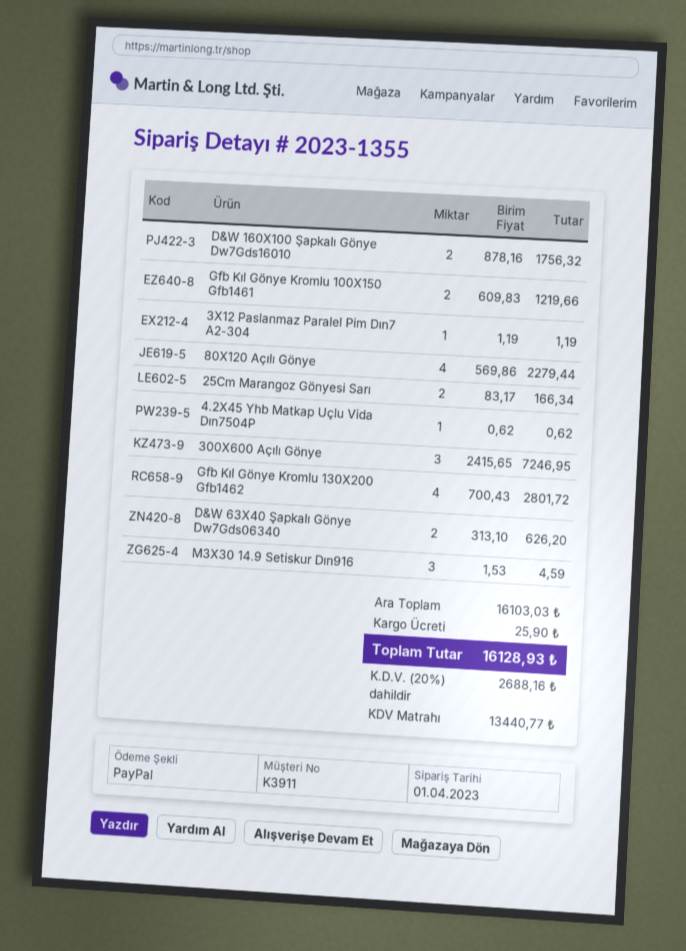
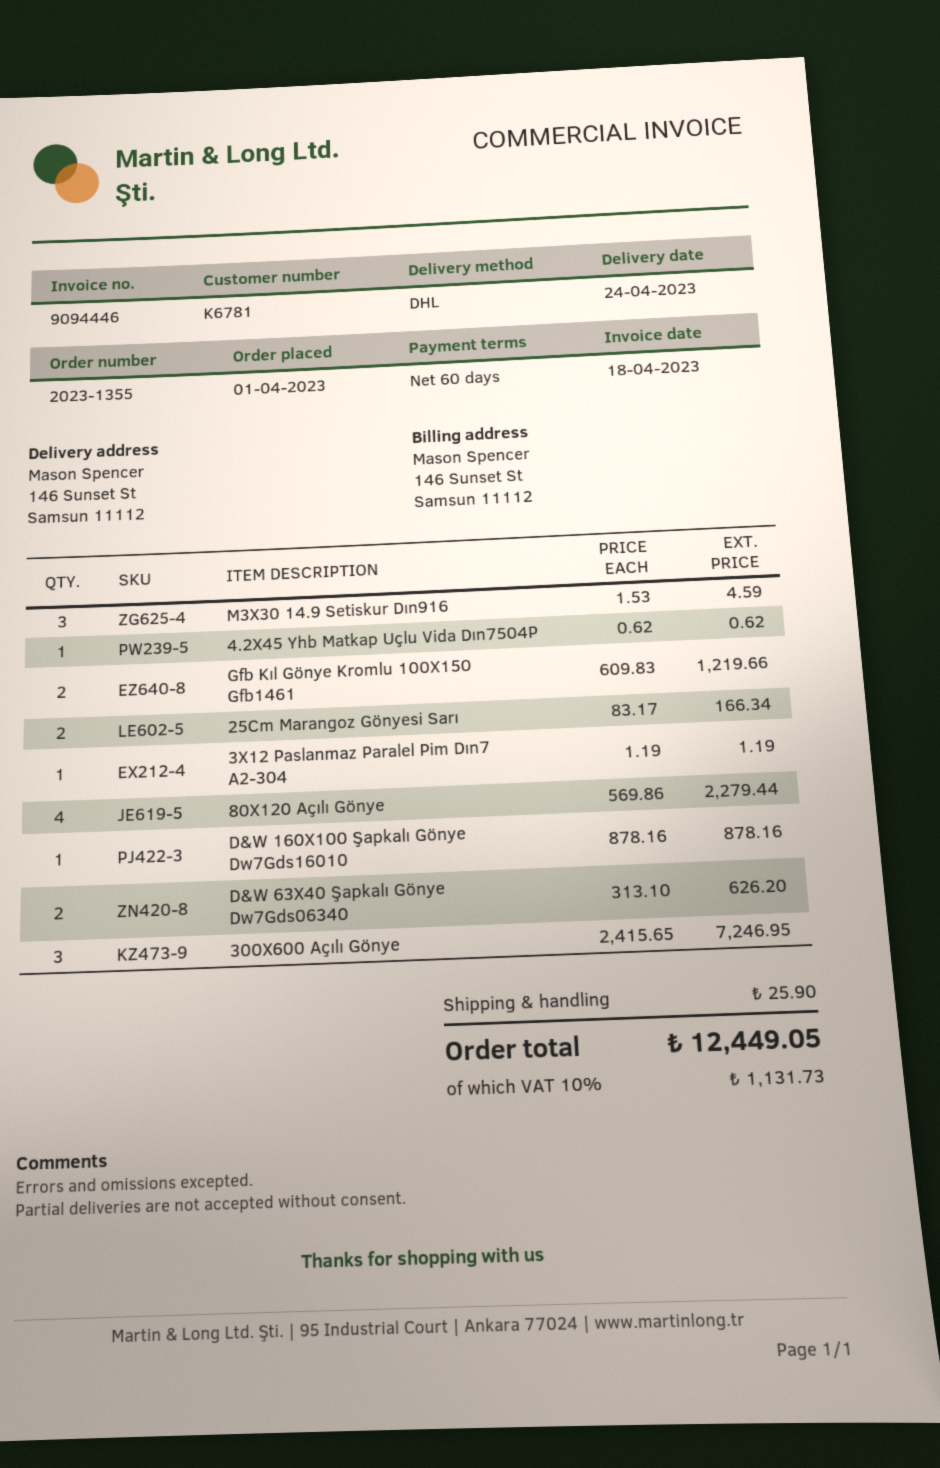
customer number: K3911 -> K6781
D&W 160X100 Şapkalı Gönye Dw7Gds16010: 2 x 878.16 = 1756.32 -> 1 x 878.16 = 878.16
Gfb Kıl Gönye Kromlu 130X200 Gfb1462: 4 x 700.43 = 2801.72 -> none
tax: 20% = 2688.16 -> 10% = 1131.73
total: 16128.93 -> 12449.05

